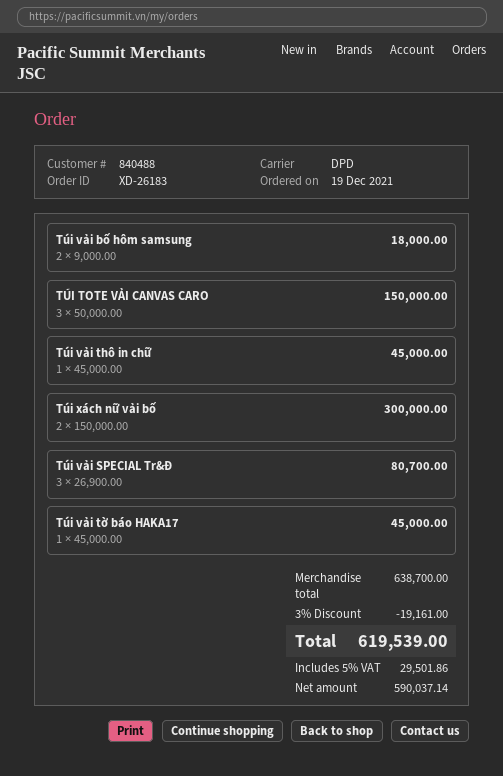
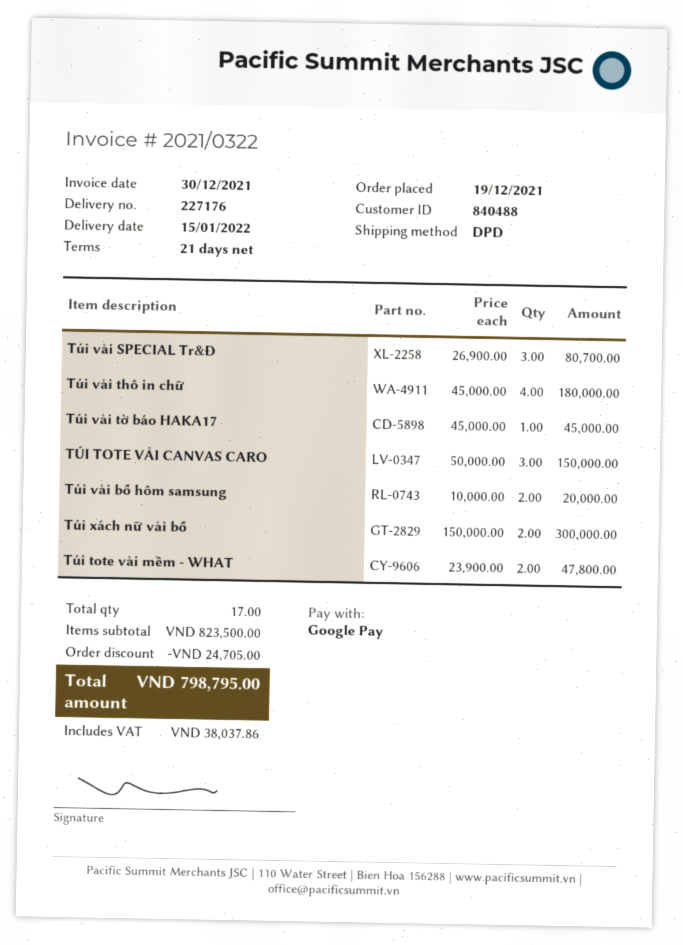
Túi vải bố hôm samsung: 2 x 9000.00 = 18000.00 -> 2 x 10000.00 = 20000.00
Túi vải thô in chữ: 1 x 45000.00 = 45000.00 -> 4 x 45000.00 = 180000.00
Túi tote vải mềm - WHAT: none -> 2 x 23900.00 = 47800.00
subtotal: 638700.00 -> 823500.00
discount: 19161.00 -> 24705.00
tax: 29501.86 -> 38037.86
total: 619539.00 -> 798795.00

